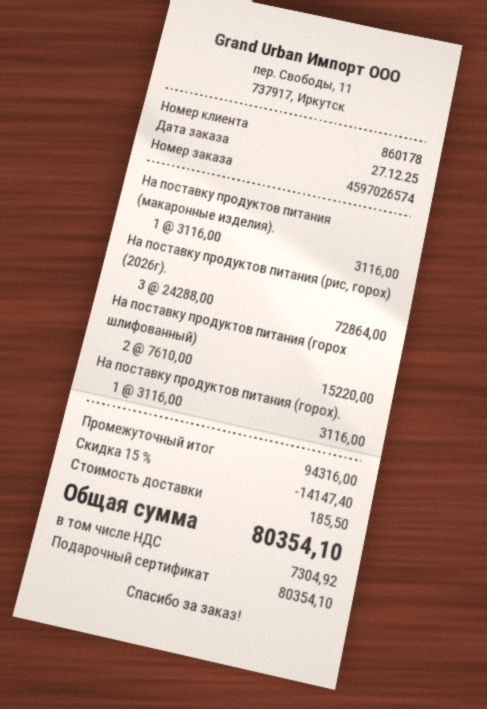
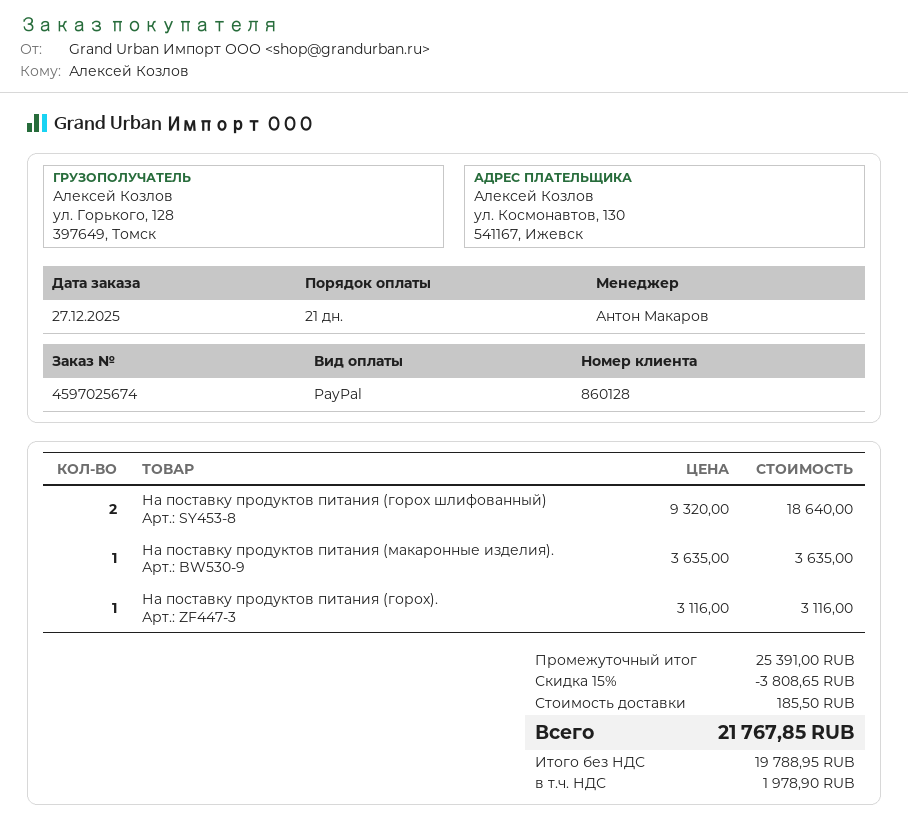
order number: 4597026574 -> 4597025674
customer number: 860178 -> 860128
payment method: gift card -> PayPal
На поставку продуктов питания (макаронные изделия).: 1 x 3116.00 = 3116.00 -> 1 x 3635.00 = 3635.00
На поставку продуктов питания (рис, горох) (2026г).: 3 x 24288.00 = 72864.00 -> none
На поставку продуктов питания (горох шлифованный): 2 x 7610.00 = 15220.00 -> 2 x 9320.00 = 18640.00
subtotal: 94316.00 -> 25391.00
discount: 15% = 14147.40 -> 15% = 3808.65
tax: 7304.92 -> 1978.90
total: 80354.10 -> 21767.85

